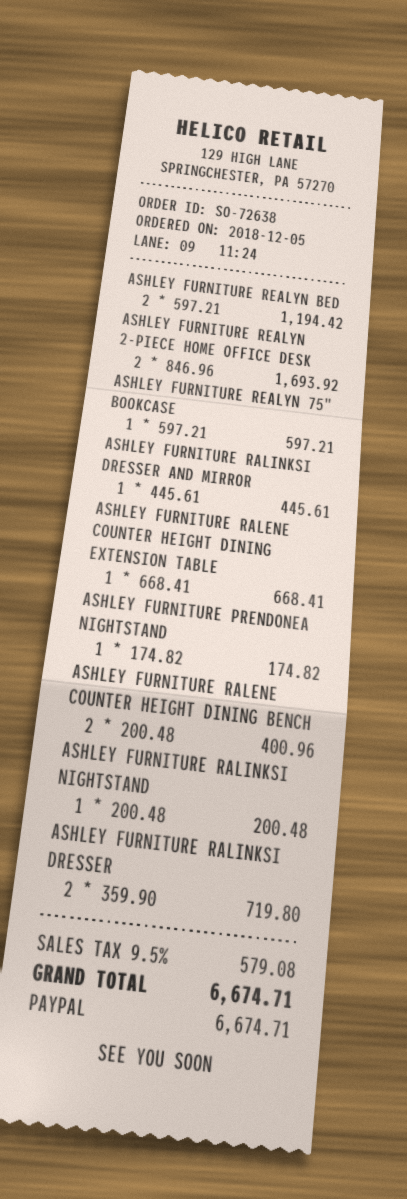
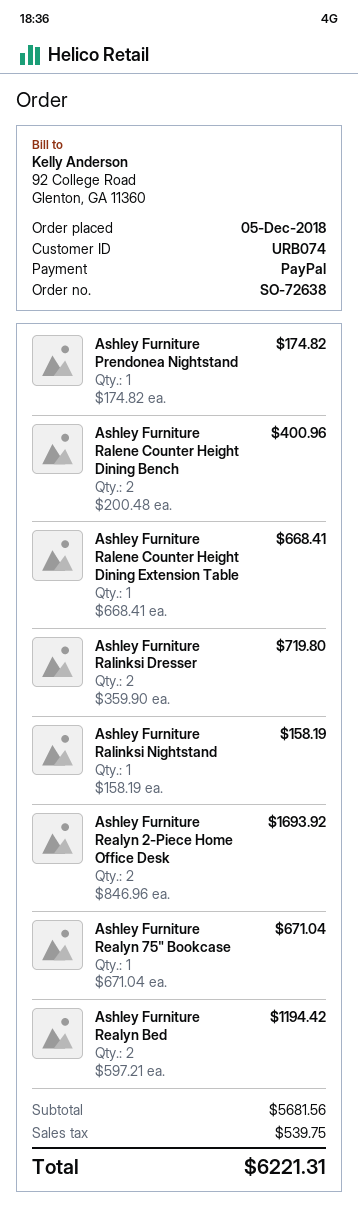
ASHLEY FURNITURE REALYN 75" BOOKCASE: 1 x 597.21 = 597.21 -> 1 x 671.04 = 671.04
ASHLEY FURNITURE RALINKSI DRESSER AND MIRROR: 1 x 445.61 = 445.61 -> none
ASHLEY FURNITURE RALINKSI NIGHTSTAND: 1 x 200.48 = 200.48 -> 1 x 158.19 = 158.19
tax: 579.08 -> 539.75
total: 6674.71 -> 6221.31

